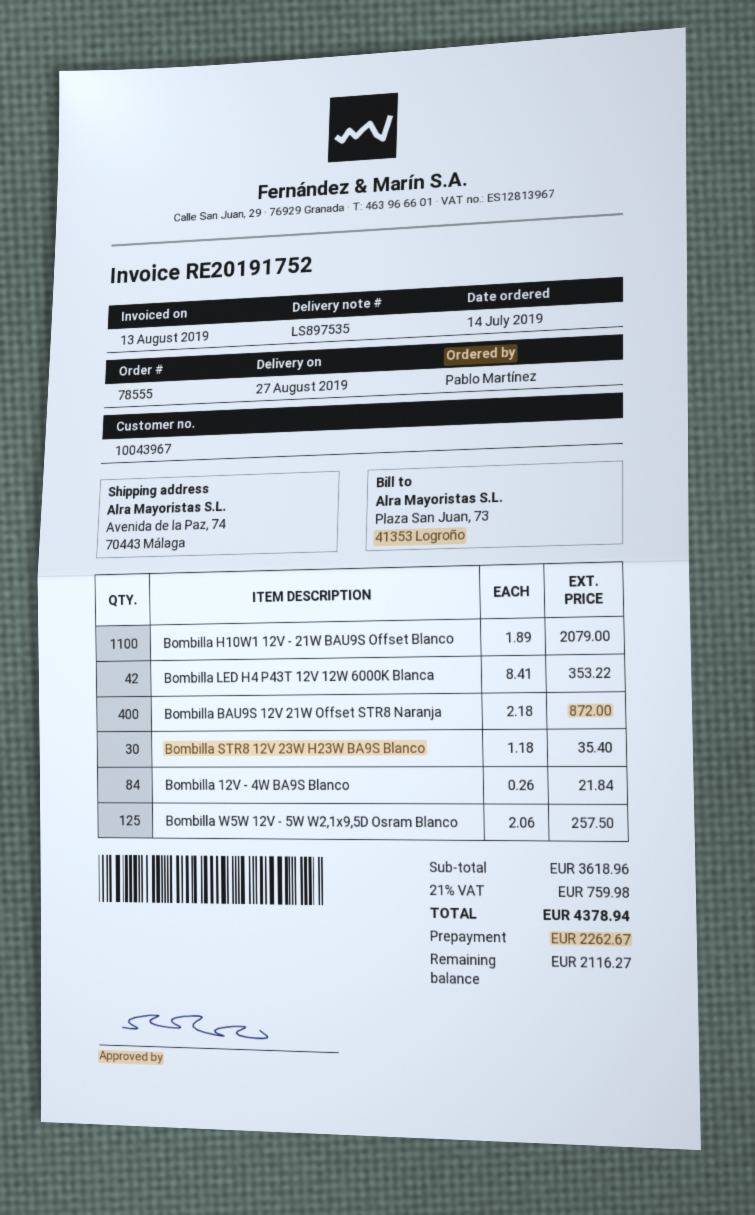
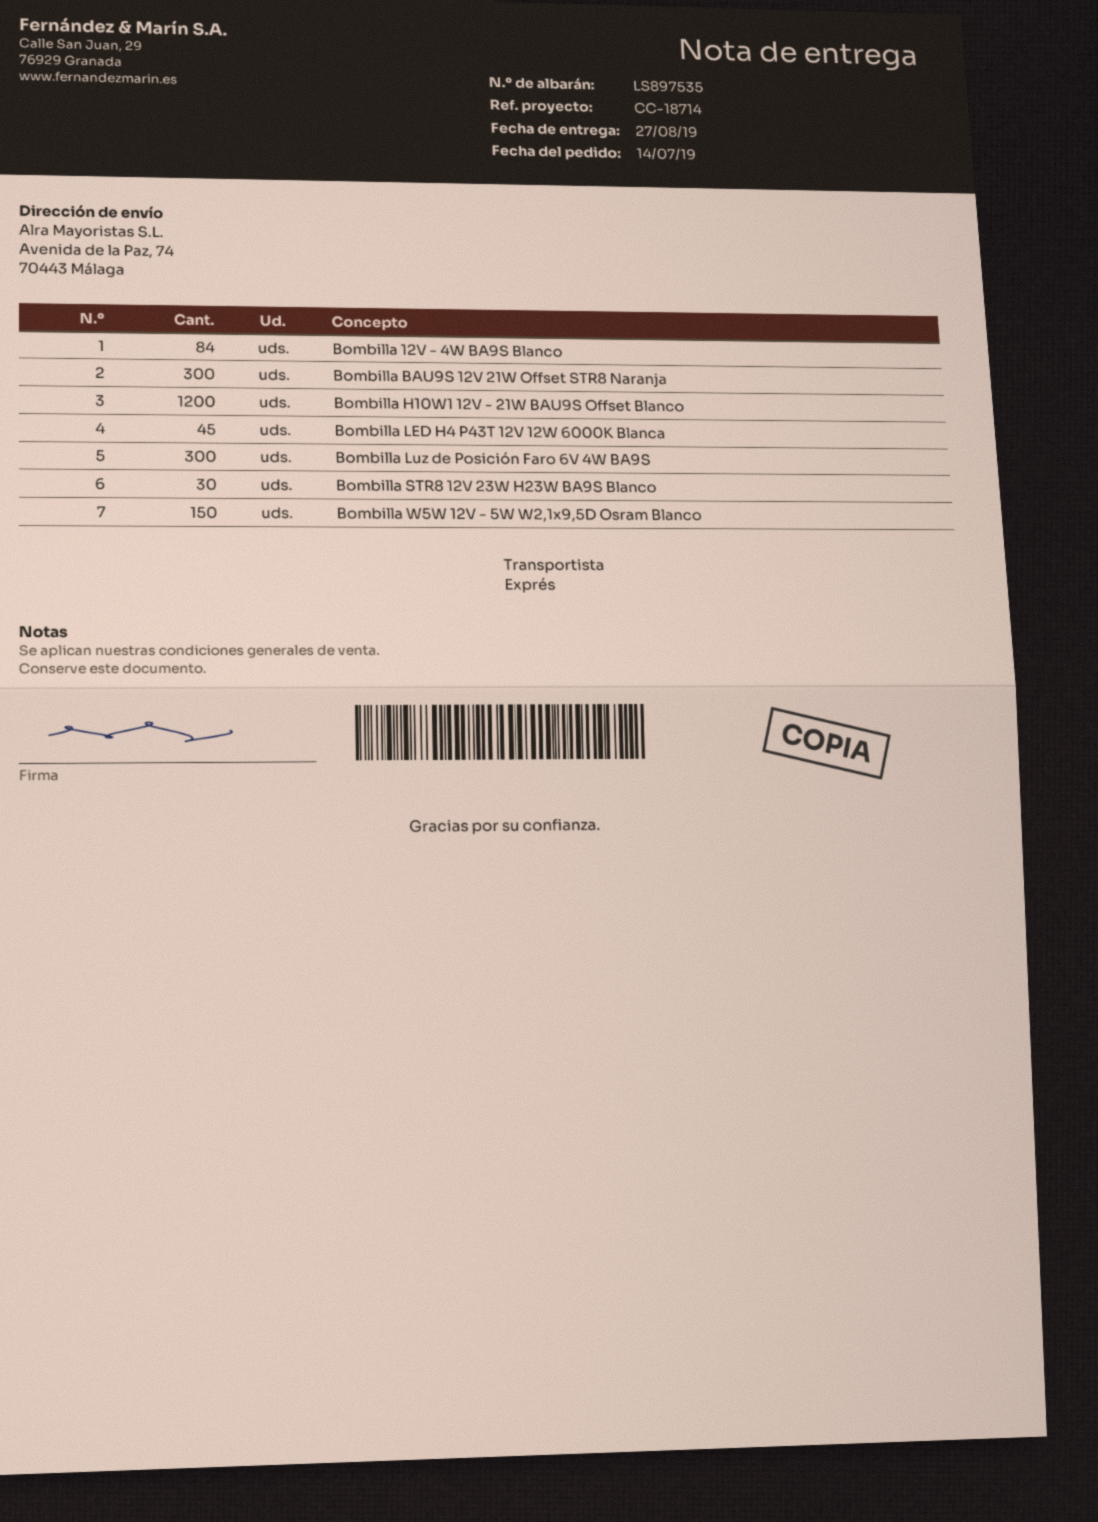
Bombilla H10W1 12V - 21W BAU9S Offset Blanco: 1100 -> 1200
Bombilla LED H4 P43T 12V 12W 6000K Blanca: 42 -> 45
Bombilla BAU9S 12V 21W Offset STR8 Naranja: 400 -> 300
Bombilla W5W 12V - 5W W2,1x9,5D Osram Blanco: 125 -> 150
Bombilla Luz de Posición Faro 6V 4W BA9S: none -> 300

